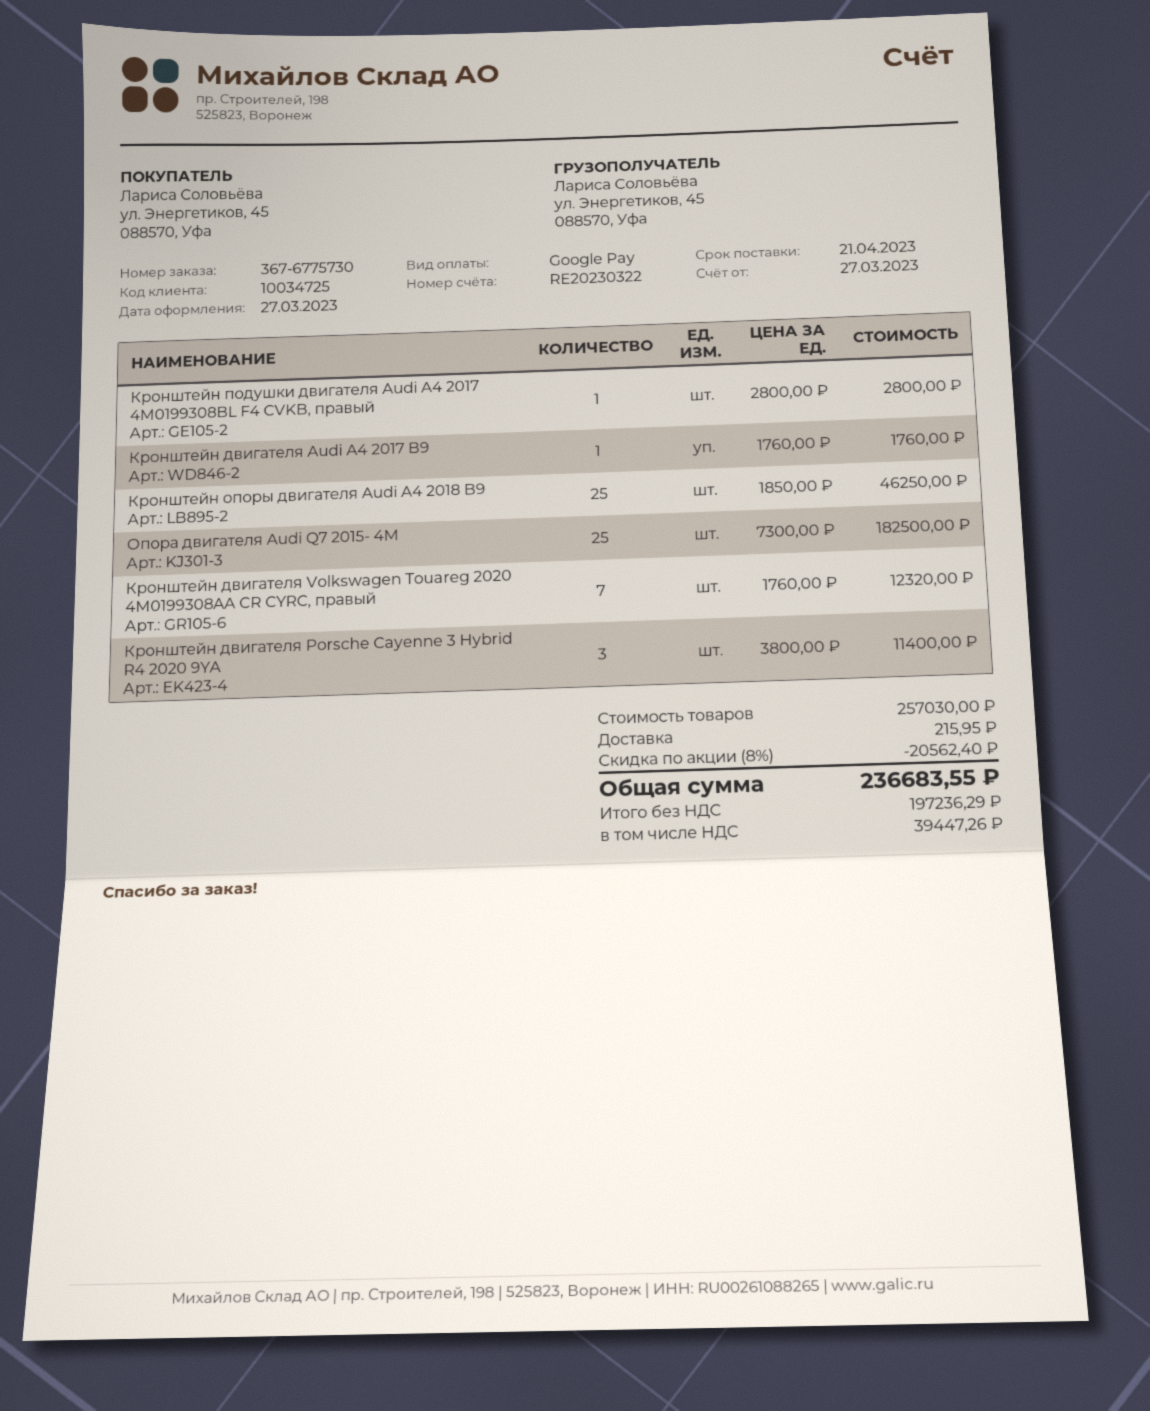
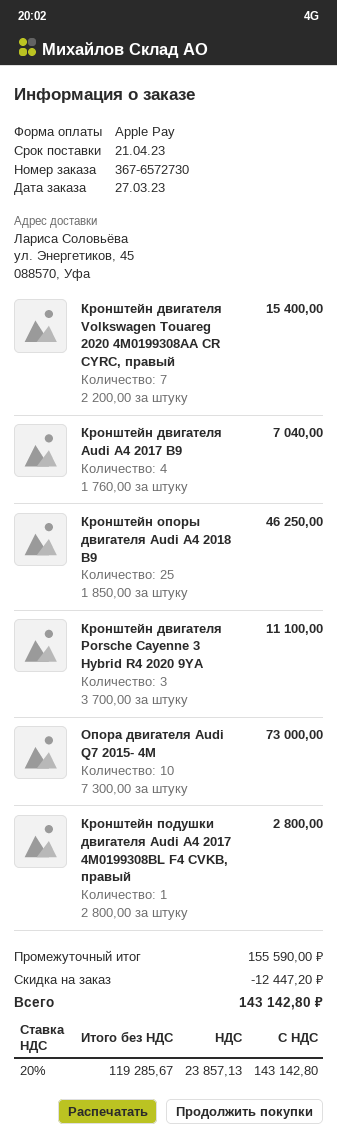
order number: 367-6775730 -> 367-6572730
payment method: Google Pay -> Apple Pay
Кронштейн двигателя Audi A4 2017 B9: 1 x 1760.00 = 1760.00 -> 4 x 1760.00 = 7040.00
Опора двигателя Audi Q7 2015- 4M: 25 x 7300.00 = 182500.00 -> 10 x 7300.00 = 73000.00
Кронштейн двигателя Volkswagen Touareg 2020 4M0199308AA CR CYRC, правый: 7 x 1760.00 = 12320.00 -> 7 x 2200.00 = 15400.00
Кронштейн двигателя Porsche Cayenne 3 Hybrid R4 2020 9YA: 3 x 3800.00 = 11400.00 -> 3 x 3700.00 = 11100.00
subtotal: 257030.00 -> 155590.00
discount: 20562.40 -> 12447.20
shipping: 215.95 -> none
net: 197236.29 -> 119285.67
tax: 39447.26 -> 23857.13
total: 236683.55 -> 143142.80

